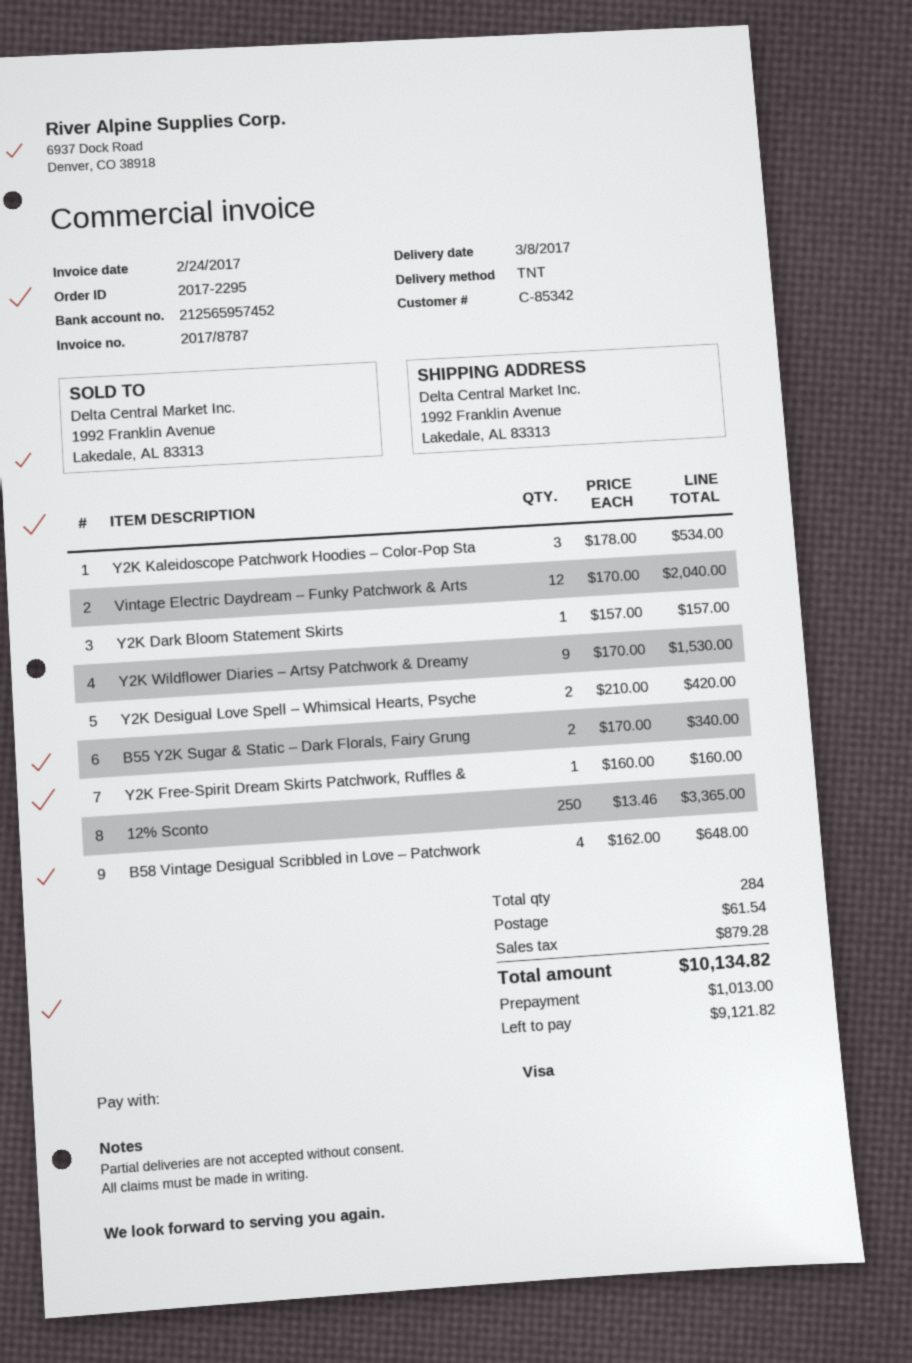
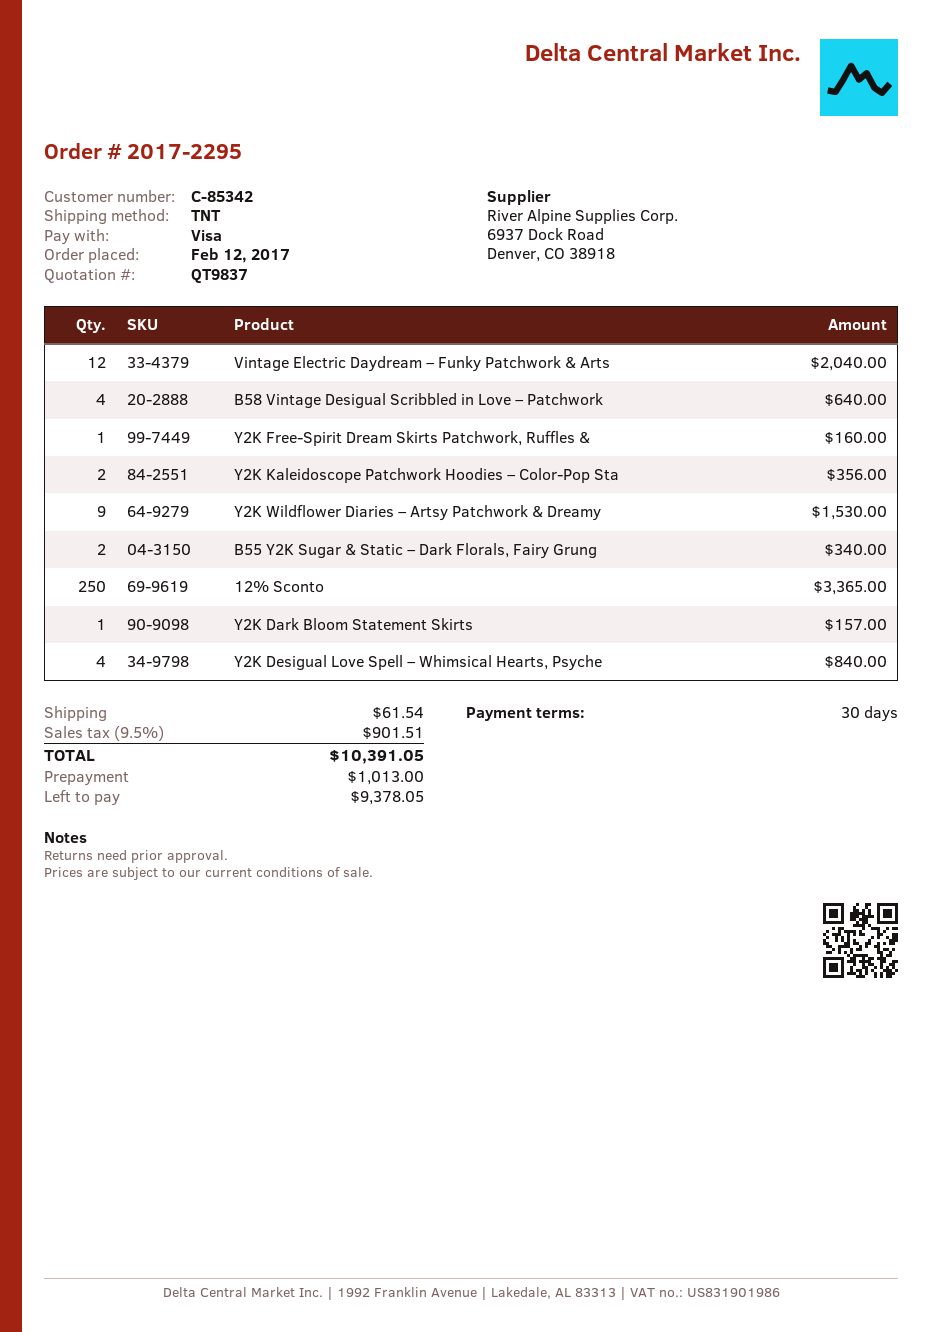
Y2K Kaleidoscope Patchwork Hoodies – Color-Pop Sta: 3 for 534.00 -> 2 for 356.00
Y2K Desigual Love Spell – Whimsical Hearts, Psyche: 2 for 420.00 -> 4 for 840.00
B58 Vintage Desigual Scribbled in Love – Patchwork: 4 for 648.00 -> 4 for 640.00
tax: 879.28 -> 901.51
total: 10134.82 -> 10391.05
balance: 9121.82 -> 9378.05

